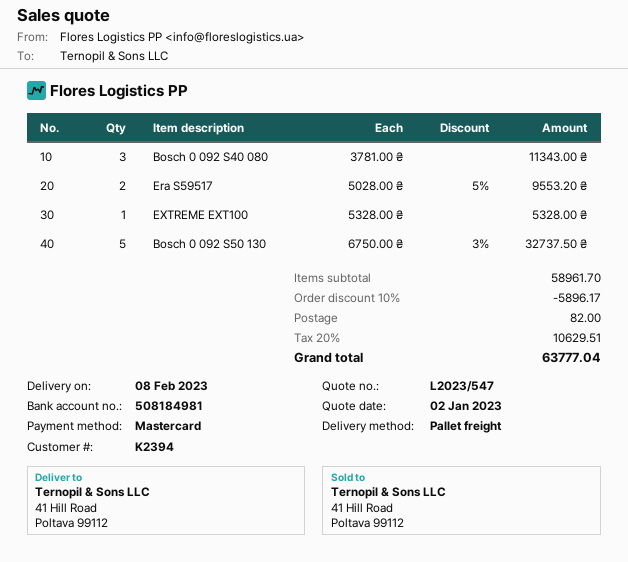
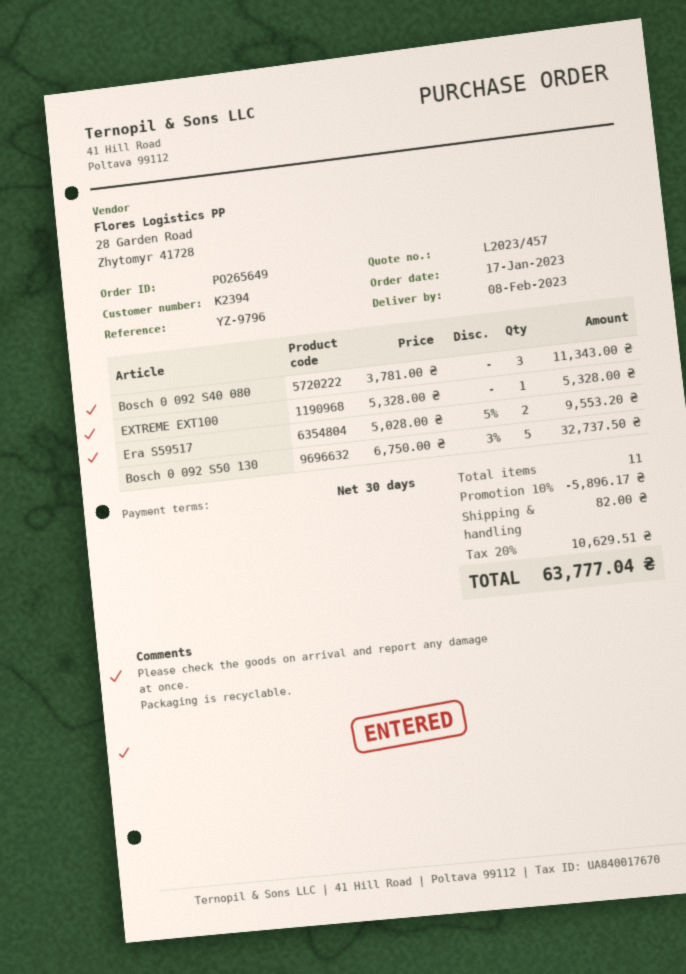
quote number: L2023/547 -> L2023/457

